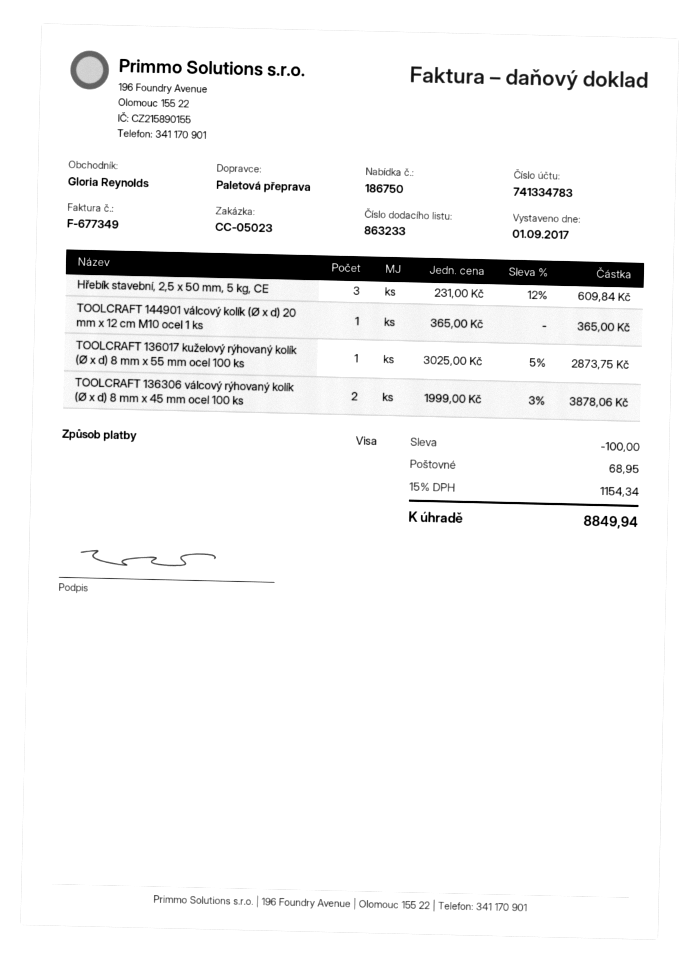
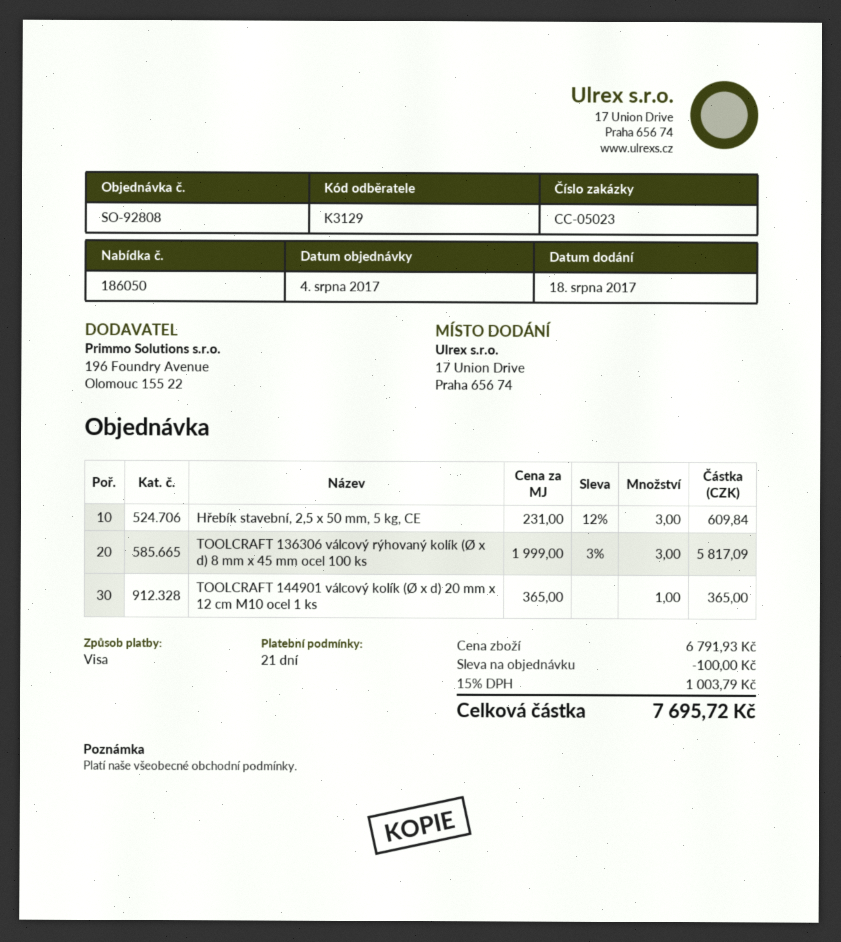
quote number: 186750 -> 186050
TOOLCRAFT 136017 kuželový rýhovaný kolík (Ø x d) 8 mm x 55 mm ocel 100 ks: 1 x 3025.00 - 5% = 2873.75 -> none
TOOLCRAFT 136306 válcový rýhovaný kolík (Ø x d) 8 mm x 45 mm ocel 100 ks: 2 x 1999.00 - 3% = 3878.06 -> 3 x 1999.00 - 3% = 5817.09
shipping: 68.95 -> none
tax: 15% = 1154.34 -> 15% = 1003.79
total: 8849.94 -> 7695.72

